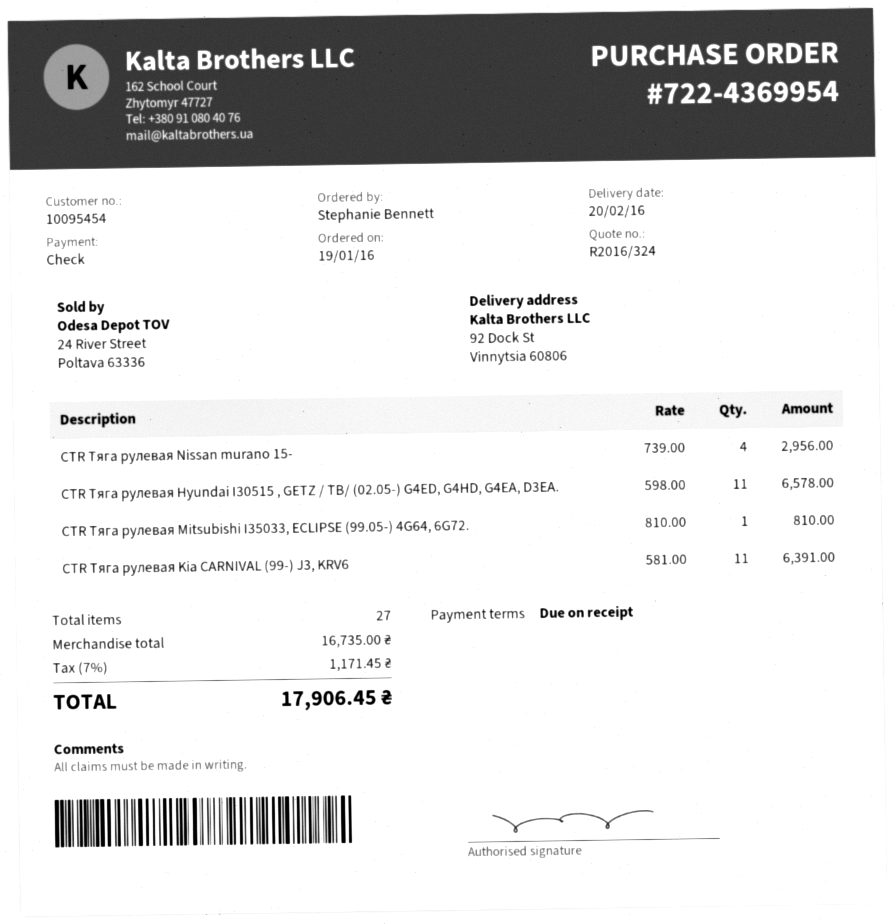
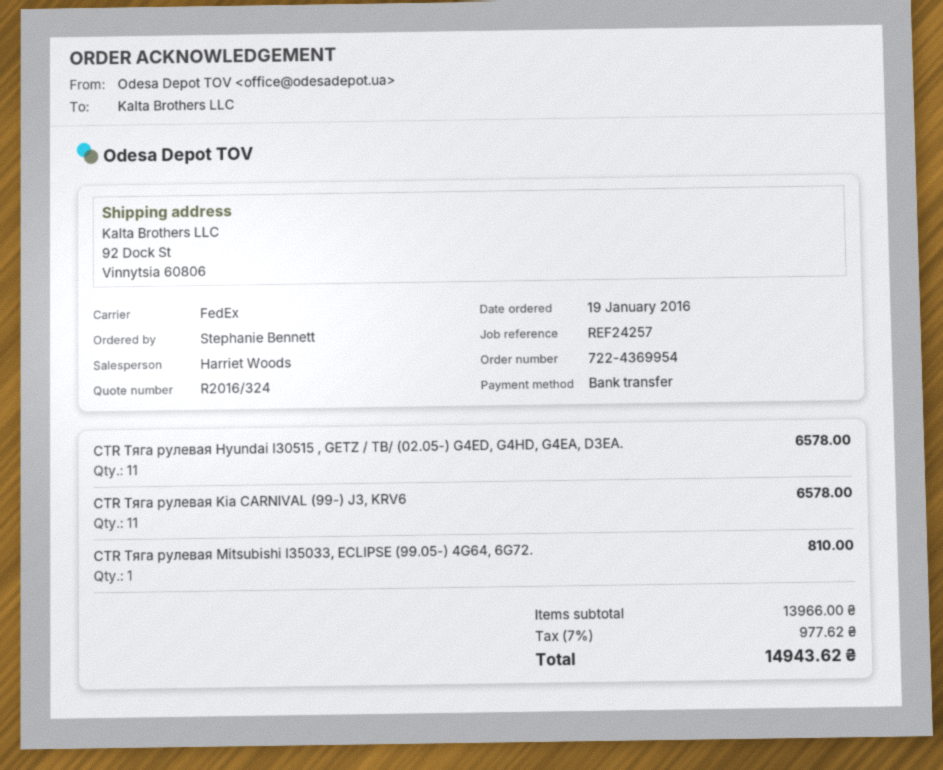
payment method: cheque -> bank transfer
CTR Тяга рулевая Nissan murano 15-: 4 for 2956.00 -> none
CTR Тяга рулевая Kia CARNIVAL (99-) J3, KRV6: 11 for 6391.00 -> 11 for 6578.00
subtotal: 16735.00 -> 13966.00
tax: 7% = 1171.45 -> 7% = 977.62
total: 17906.45 -> 14943.62

